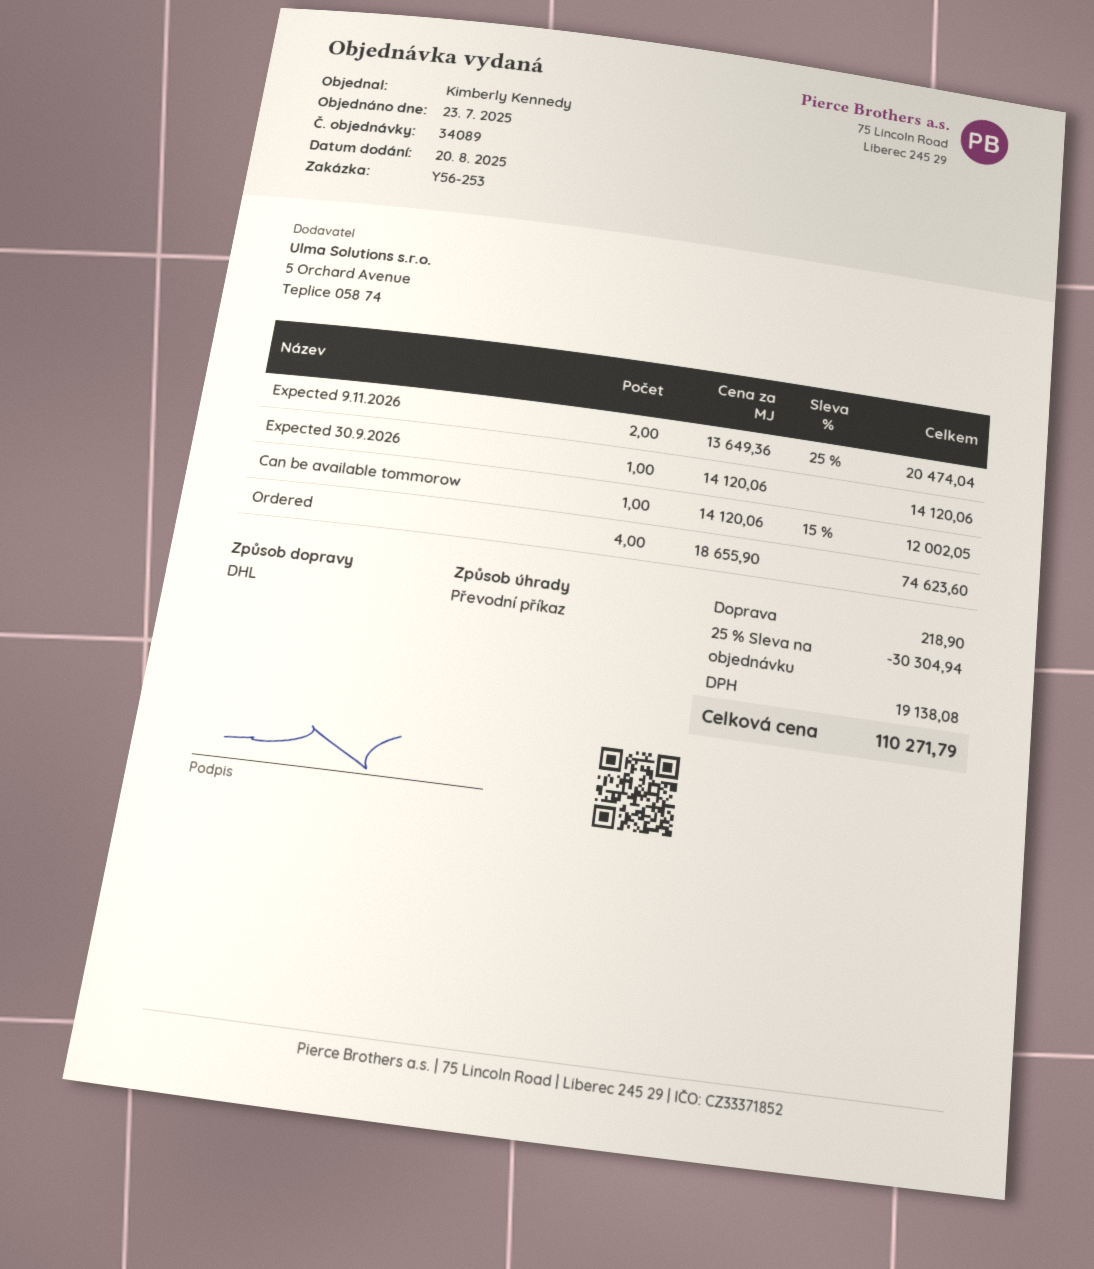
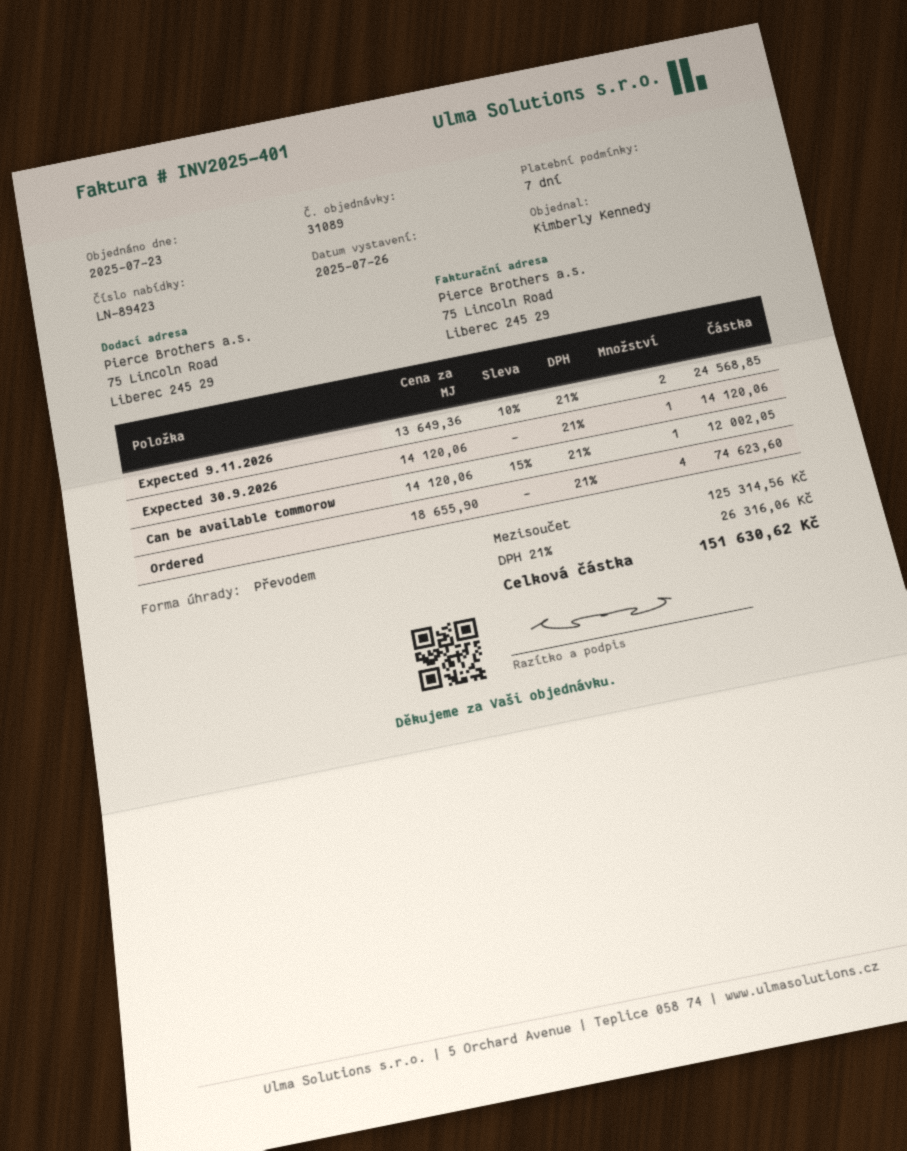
order number: 34089 -> 31089
Expected 9.11.2026: 2 x 13649.36 - 25% = 20474.04 -> 2 x 13649.36 - 10% = 24568.85
discount: 25% = 30304.94 -> none
shipping: 218.90 -> none
tax: 19138.08 -> 26316.06
total: 110271.79 -> 151630.62

